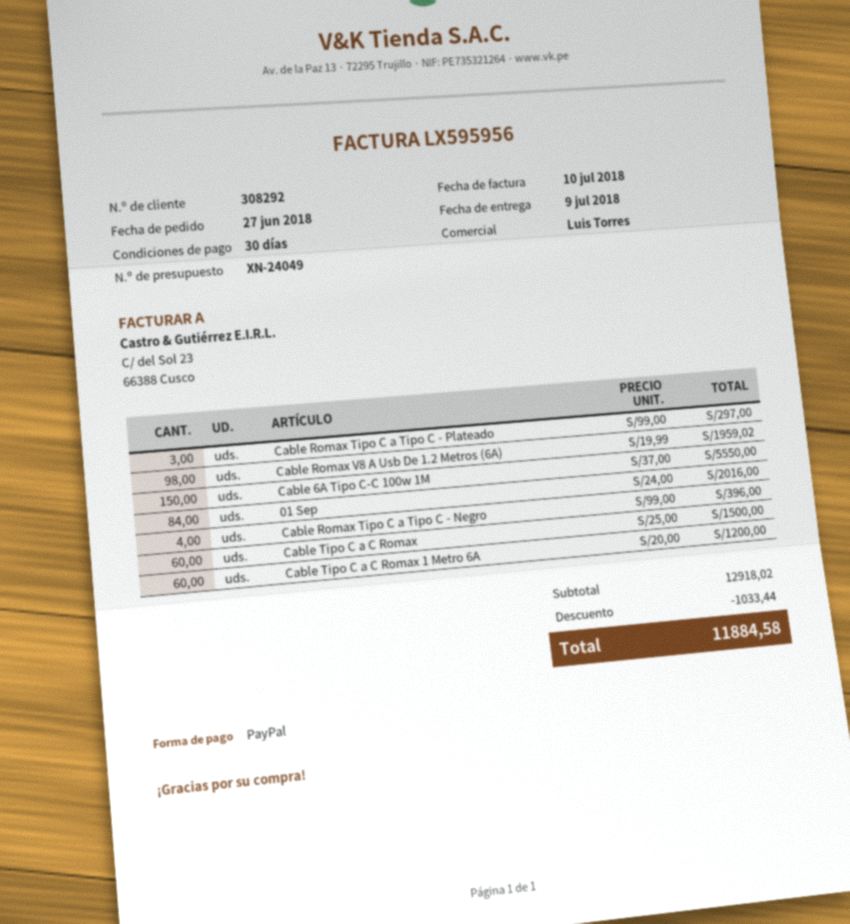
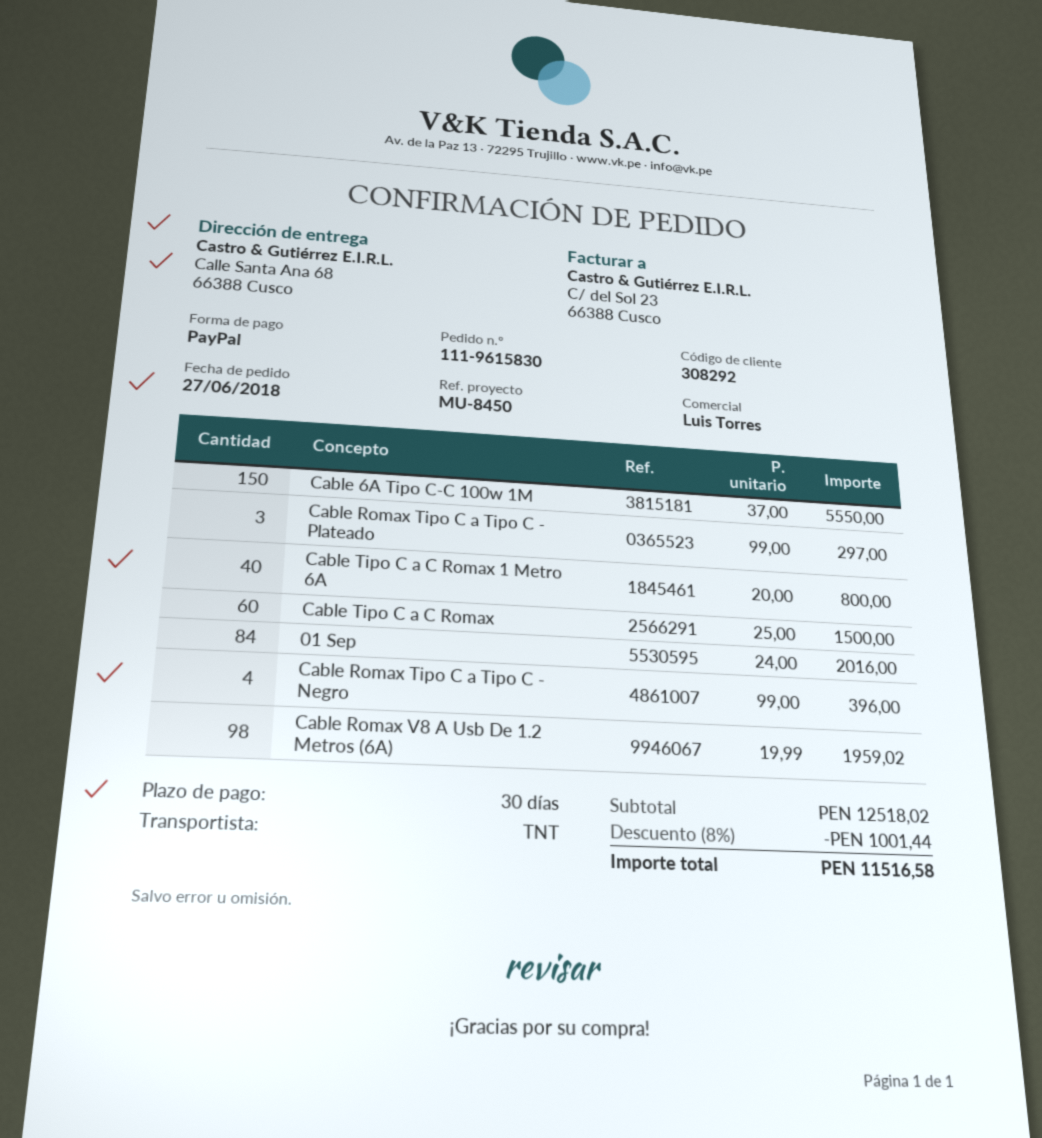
Cable Tipo C a C Romax 1 Metro 6A: 60 x 20.00 = 1200.00 -> 40 x 20.00 = 800.00
subtotal: 12918.02 -> 12518.02
discount: 1033.44 -> 1001.44
total: 11884.58 -> 11516.58

